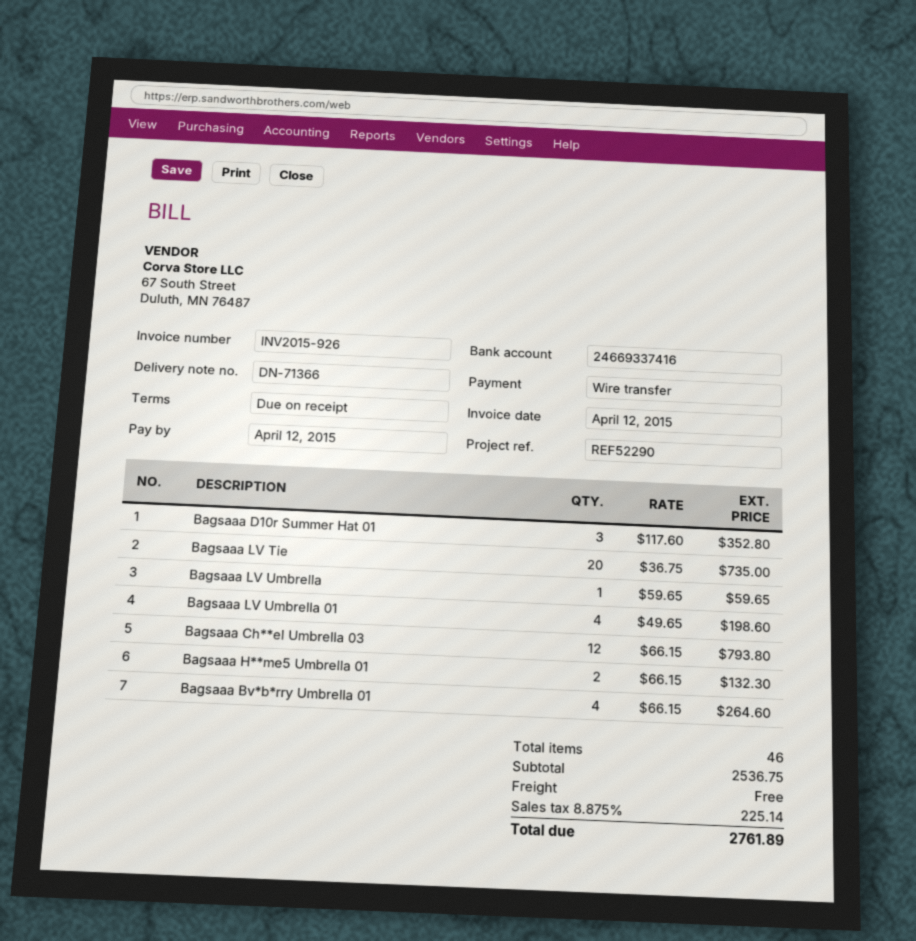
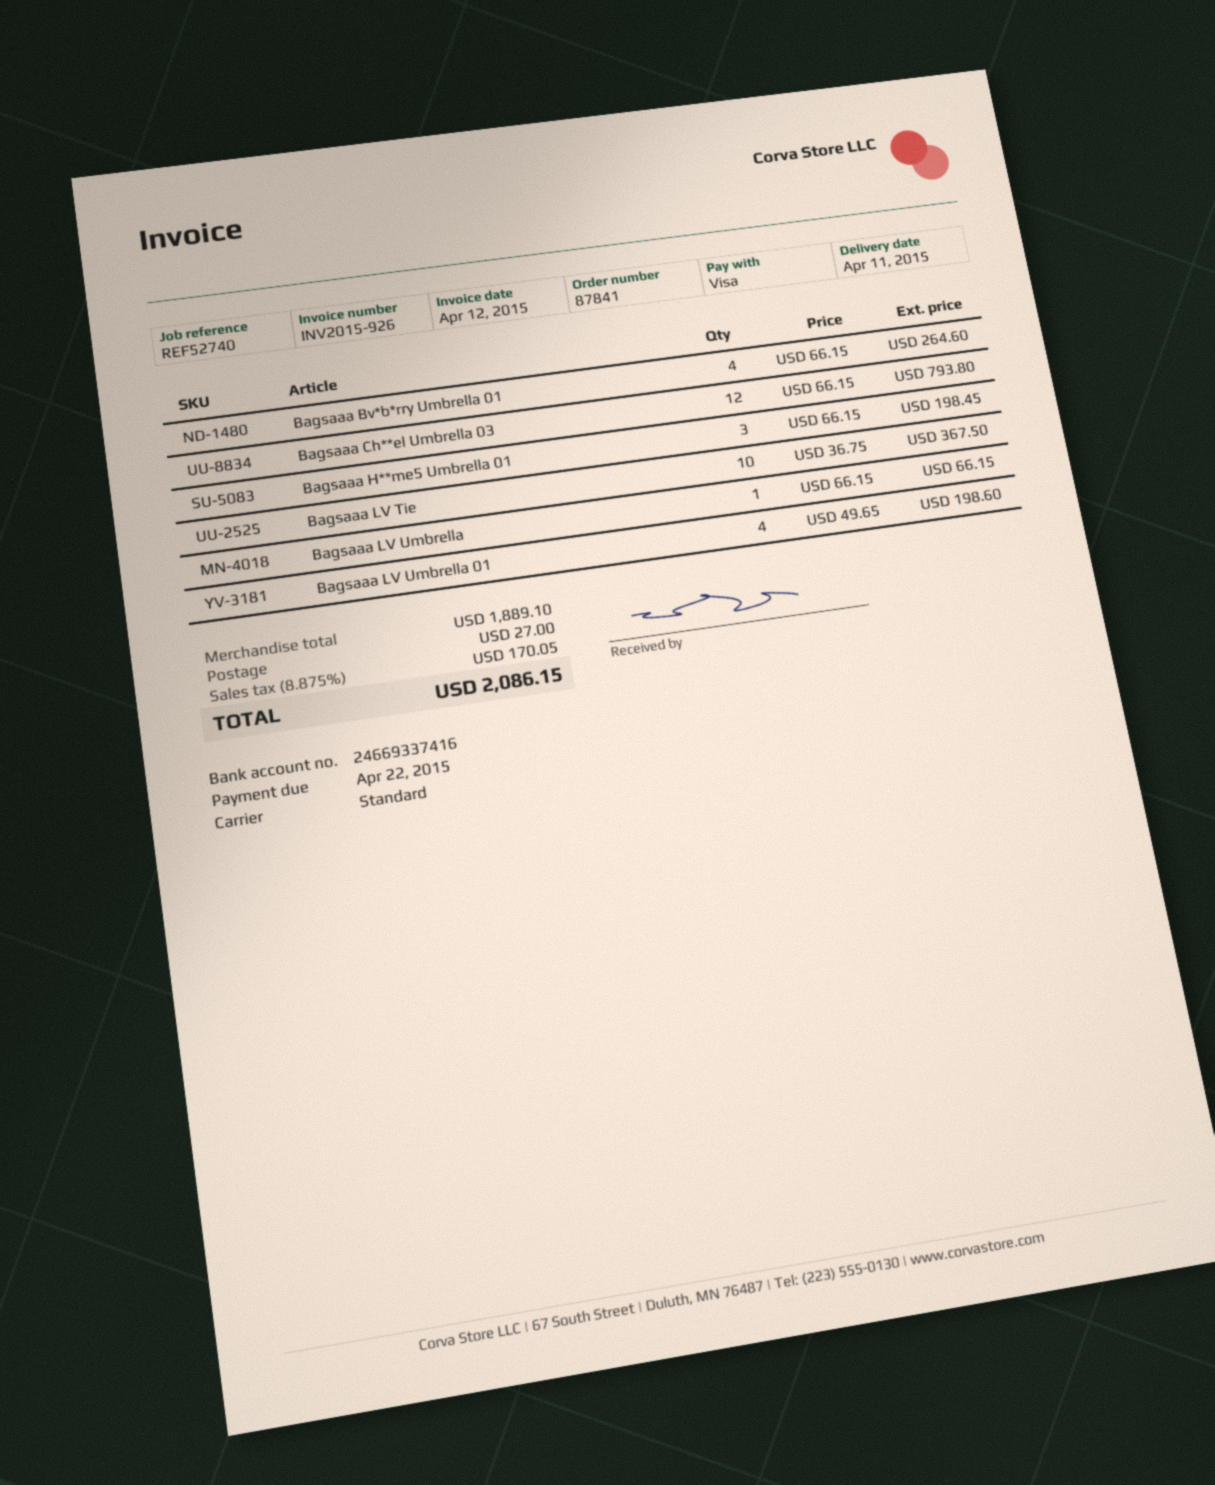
due date: 2015-04-12 -> 2015-04-22
reference: REF52290 -> REF52740
payment method: bank transfer -> Visa
Bagsaaa D10r Summer Hat 01: 3 x 117.60 = 352.80 -> none
Bagsaaa LV Tie: 20 x 36.75 = 735.00 -> 10 x 36.75 = 367.50
Bagsaaa LV Umbrella: 1 x 59.65 = 59.65 -> 1 x 66.15 = 66.15
Bagsaaa H**me5 Umbrella 01: 2 x 66.15 = 132.30 -> 3 x 66.15 = 198.45
subtotal: 2536.75 -> 1889.10
shipping: 0.00 -> 27.00
tax: 8.875% = 225.14 -> 8.875% = 170.05
total: 2761.89 -> 2086.15

